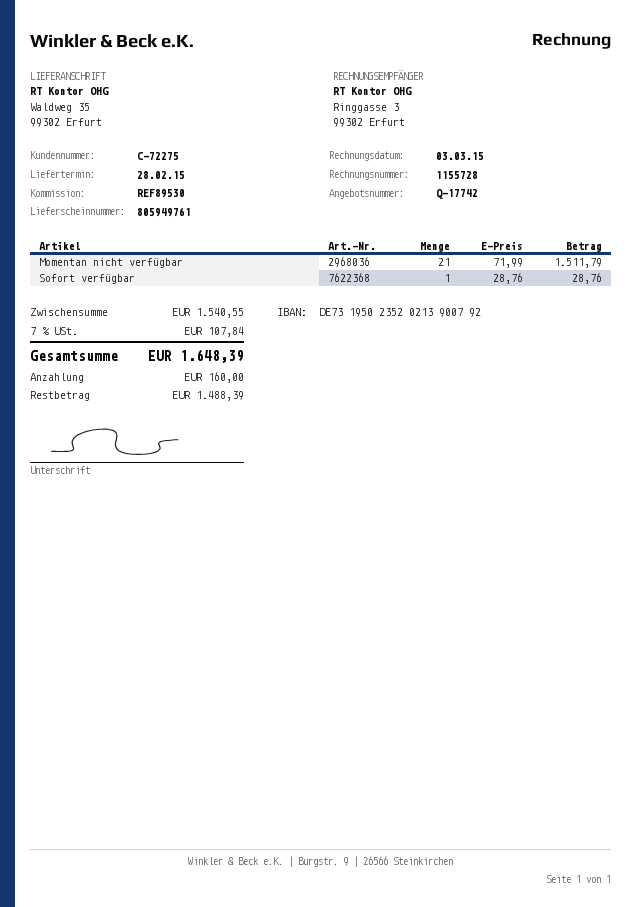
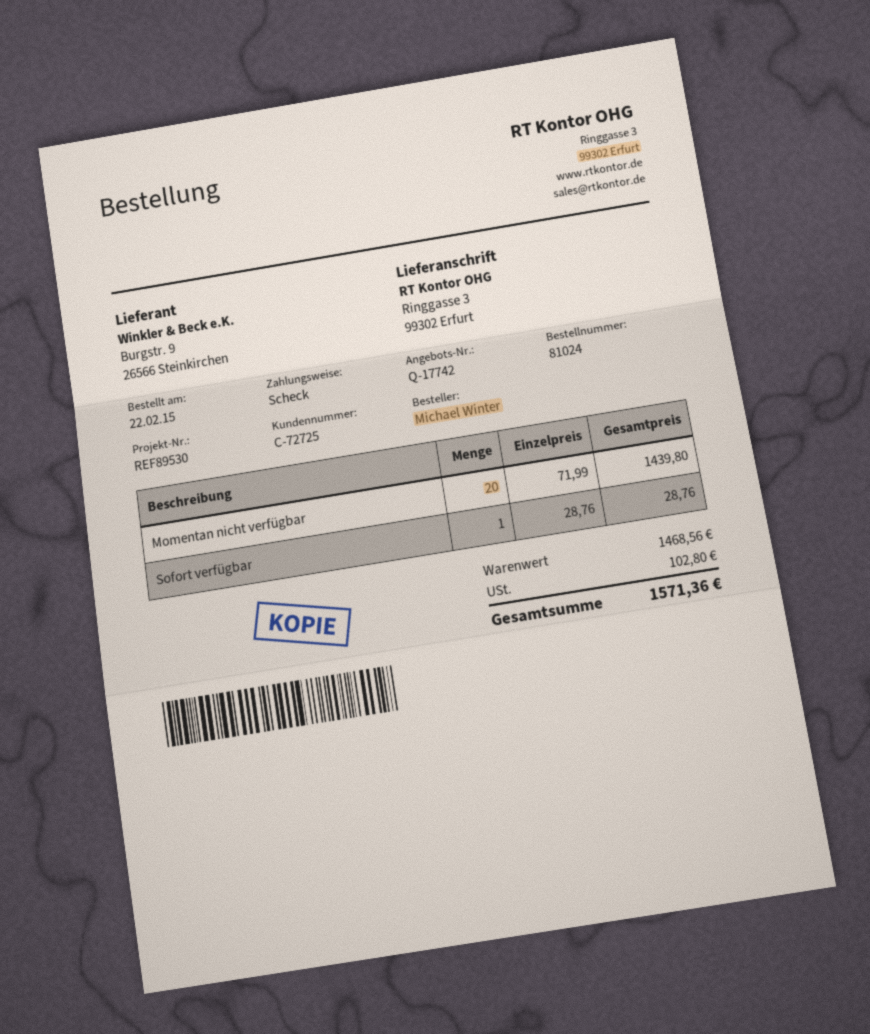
customer number: C-72275 -> C-72725
ship to: Waldweg 35, 99302 Erfurt -> Ringgasse 3, 99302 Erfurt
Momentan nicht verfügbar: 21 x 71.99 = 1511.79 -> 20 x 71.99 = 1439.80
subtotal: 1540.55 -> 1468.56
tax: 107.84 -> 102.80
total: 1648.39 -> 1571.36

